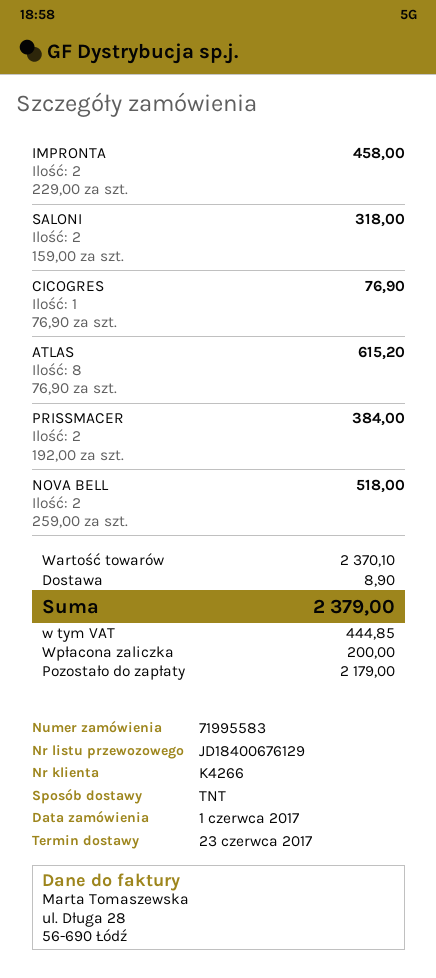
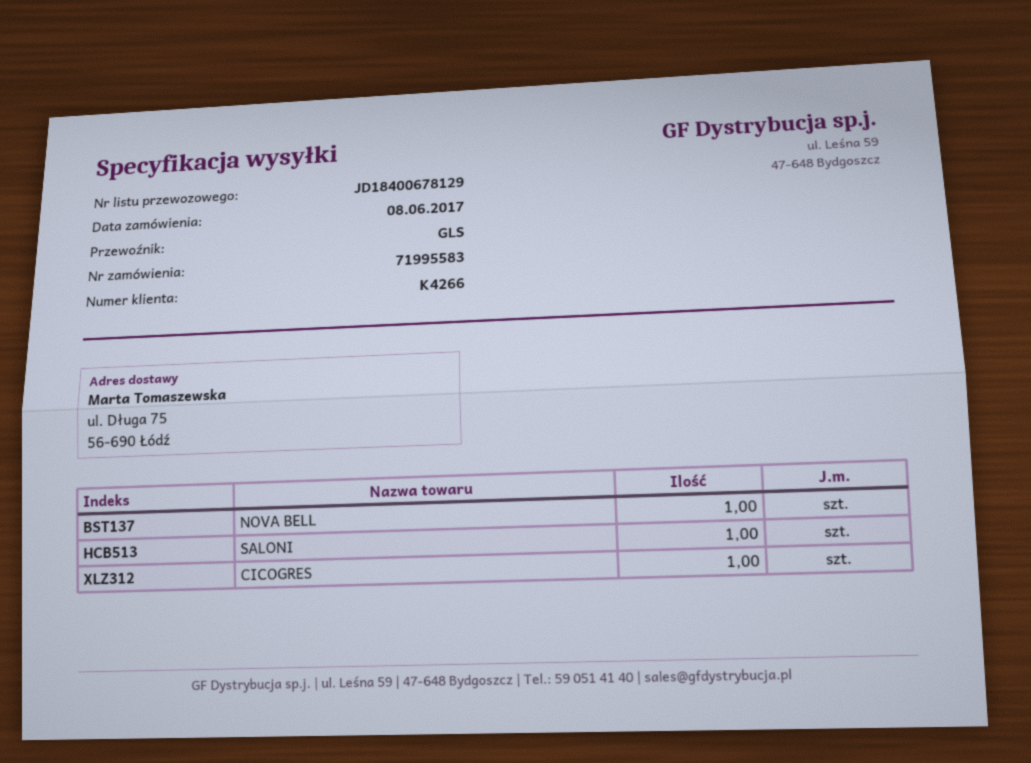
order date: 2017-06-01 -> 2017-06-08
shipping method: TNT -> GLS
tracking number: JD18400676129 -> JD18400678129
IMPRONTA: 2 -> none
SALONI: 2 -> 1
ATLAS: 8 -> none
PRISSMACER: 2 -> none
NOVA BELL: 2 -> 1

